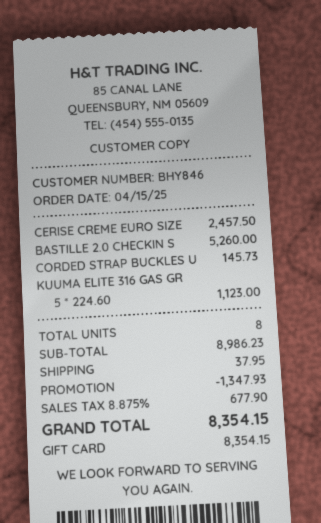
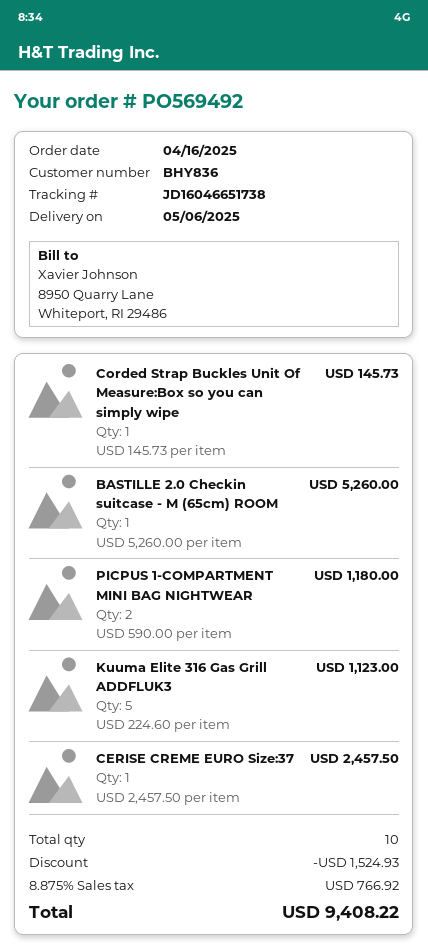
order date: 2025-04-15 -> 2025-04-16
customer number: BHY846 -> BHY836
PICPUS 1-COMPARTMENT MINI BAG NIGHTWEAR: none -> 2 x 590.00 = 1180.00
total quantity: 8 -> 10
discount: 1347.93 -> 1524.93
shipping: 37.95 -> none
tax: 8.875% = 677.90 -> 8.875% = 766.92
total: 8354.15 -> 9408.22

